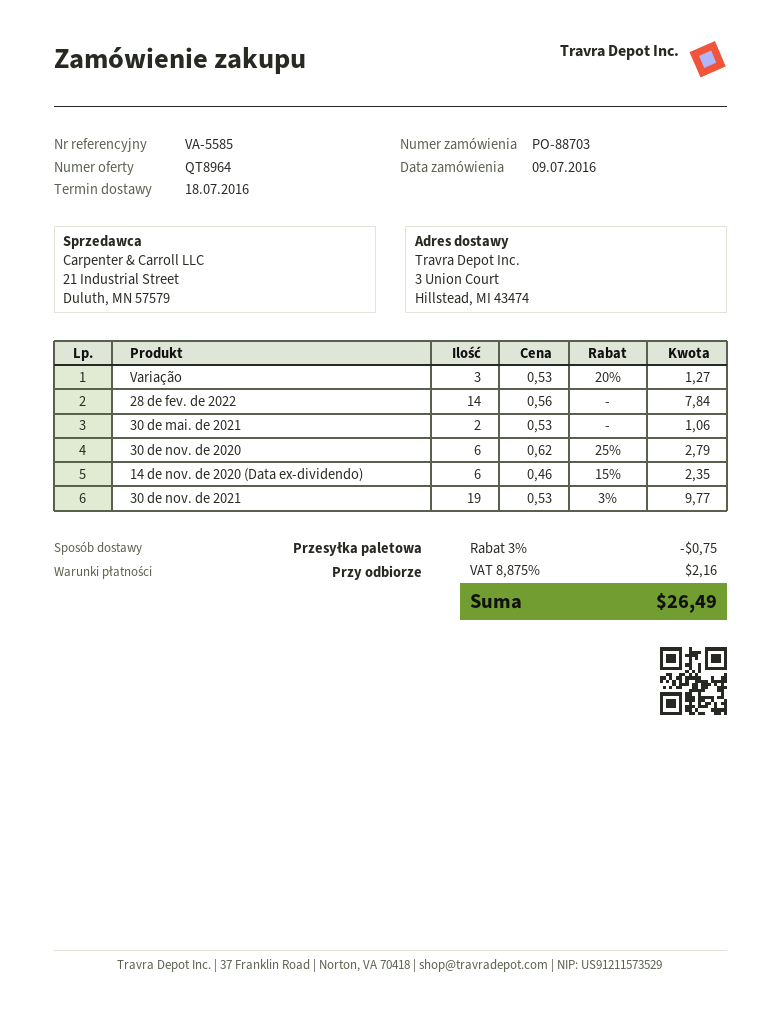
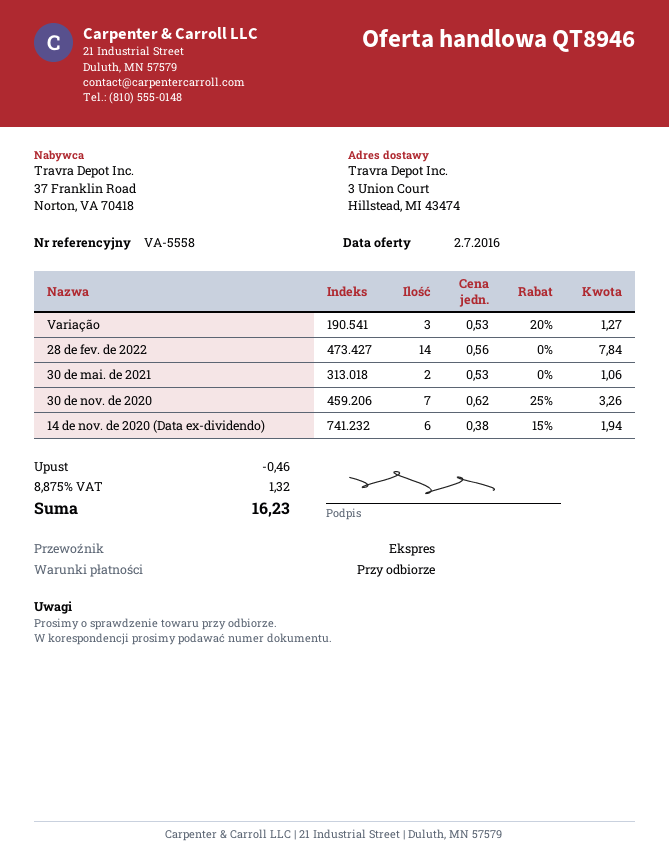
quote number: QT8964 -> QT8946
reference: VA-5585 -> VA-5558
shipping method: pallet freight -> express
30 de nov. de 2020: 6 x 0.62 - 25% = 2.79 -> 7 x 0.62 - 25% = 3.26
14 de nov. de 2020 (Data ex-dividendo): 6 x 0.46 - 15% = 2.35 -> 6 x 0.38 - 15% = 1.94
30 de nov. de 2021: 19 x 0.53 - 3% = 9.77 -> none
discount: 0.75 -> 0.46
tax: 8.875% = 2.16 -> 8.875% = 1.32
total: 26.49 -> 16.23

